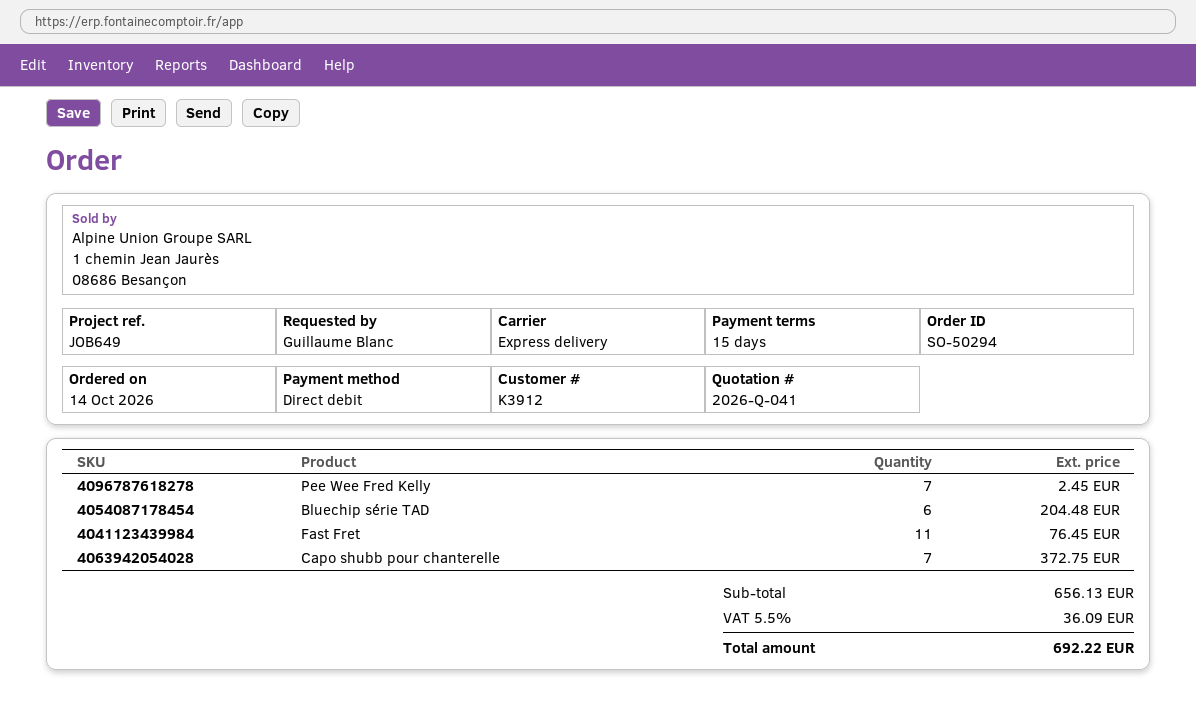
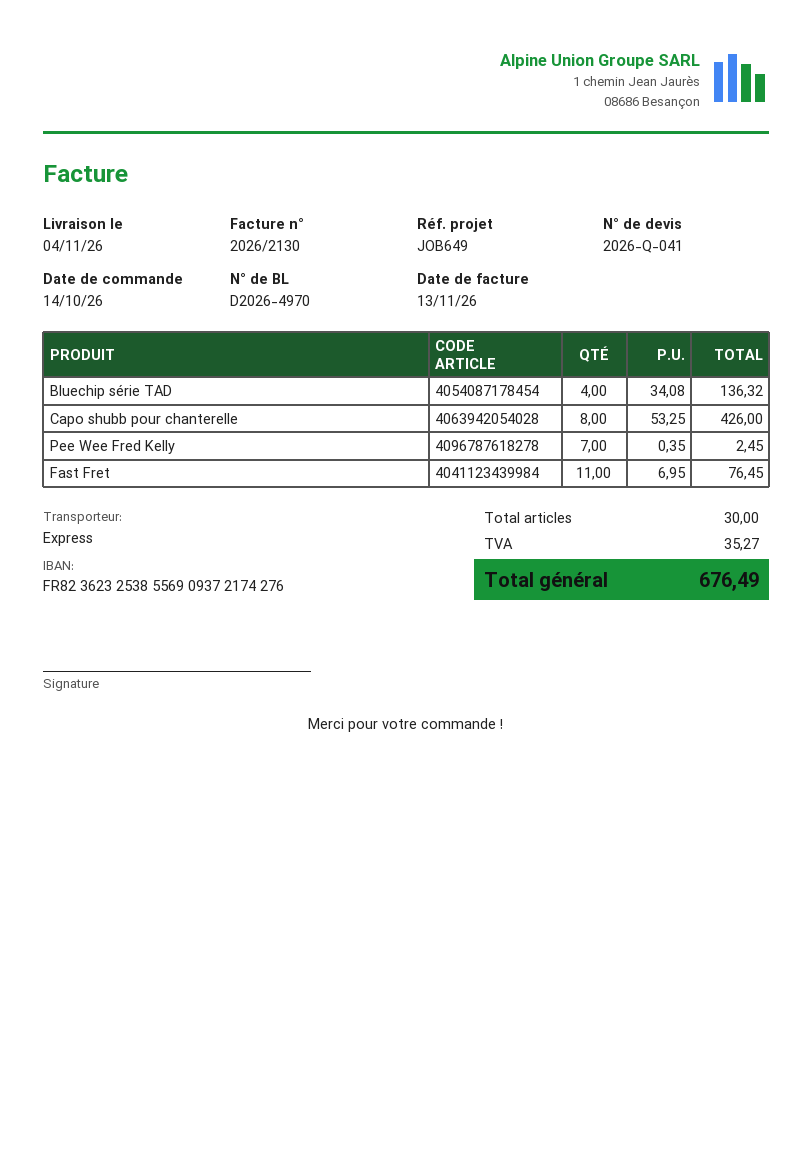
Bluechip série TAD: 6 for 204.48 -> 4 for 136.32
Capo shubb pour chanterelle: 7 for 372.75 -> 8 for 426.00
tax: 36.09 -> 35.27
total: 692.22 -> 676.49

